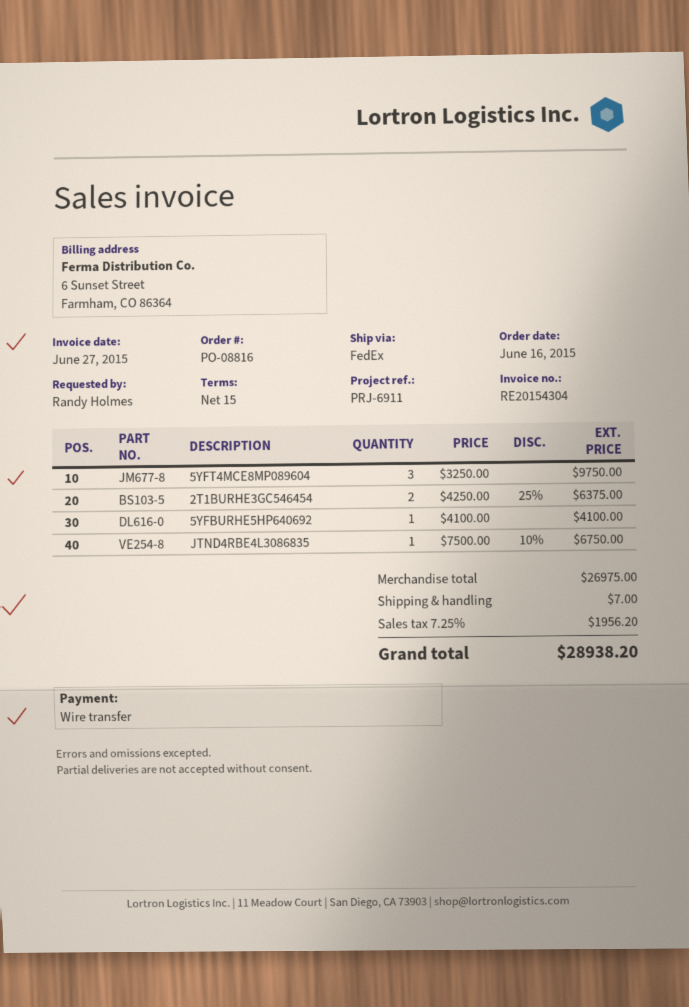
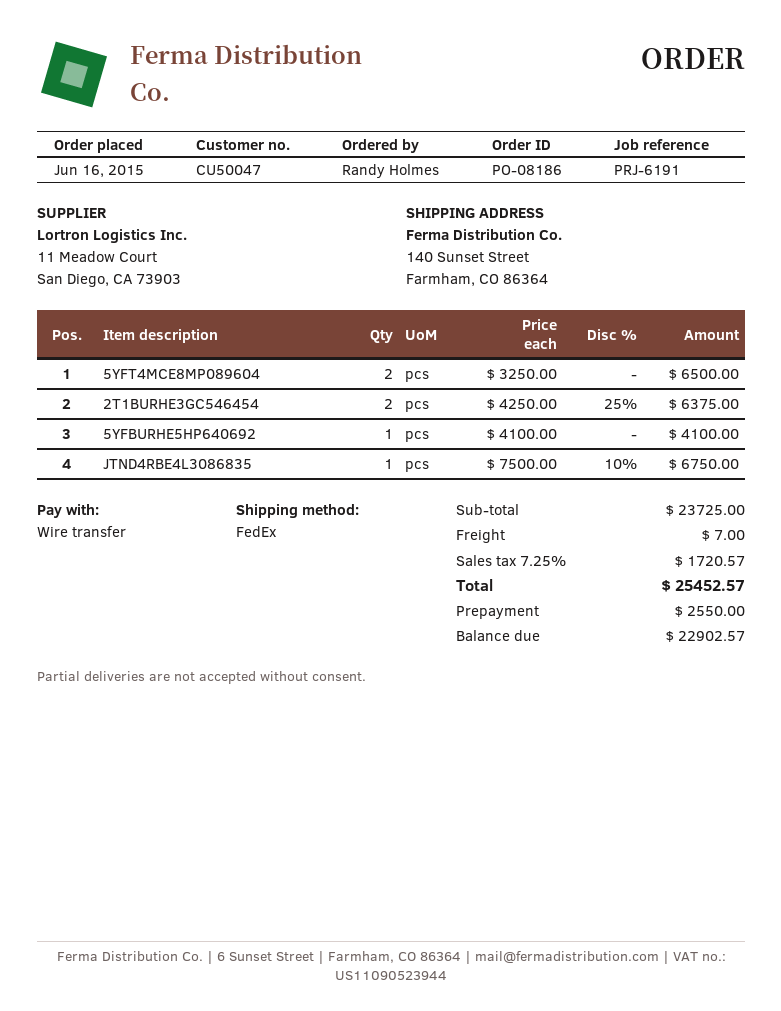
order number: PO-08816 -> PO-08186
reference: PRJ-6911 -> PRJ-6191
5YFT4MCE8MP089604: 3 x 3250.00 = 9750.00 -> 2 x 3250.00 = 6500.00
subtotal: 26975.00 -> 23725.00
tax: 7.25% = 1956.20 -> 7.25% = 1720.57
total: 28938.20 -> 25452.57

